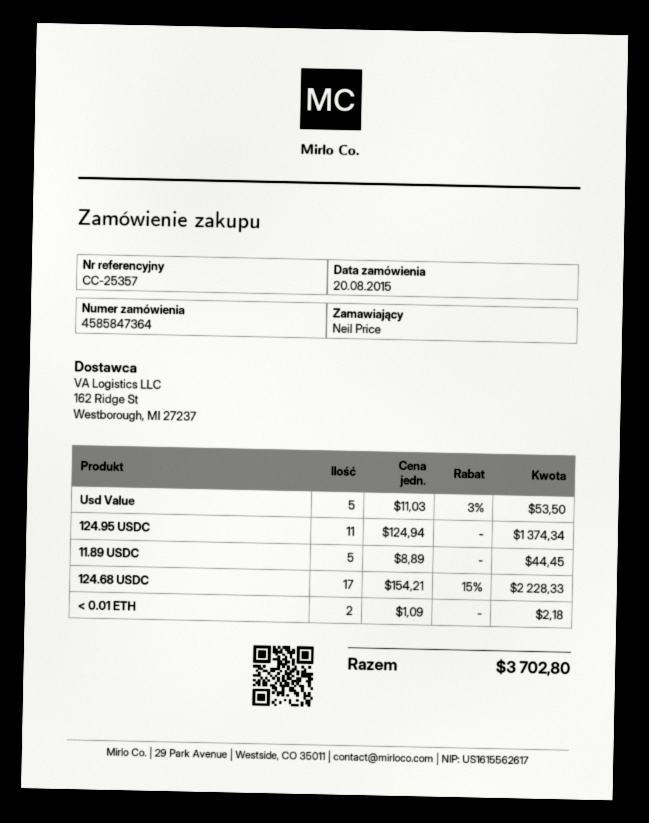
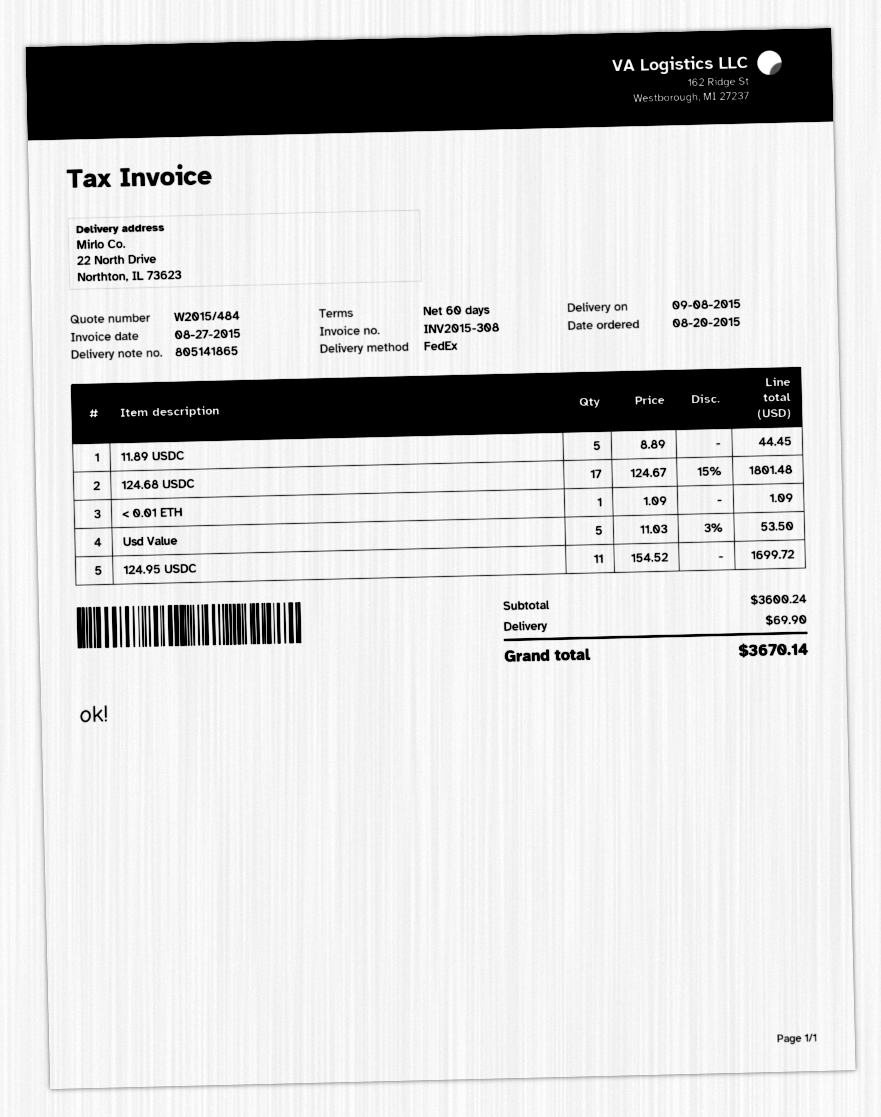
124.95 USDC: 11 x 124.94 = 1374.34 -> 11 x 154.52 = 1699.72
124.68 USDC: 17 x 154.21 - 15% = 2228.33 -> 17 x 124.67 - 15% = 1801.48
< 0.01 ETH: 2 x 1.09 = 2.18 -> 1 x 1.09 = 1.09
shipping: none -> 69.90
total: 3702.80 -> 3670.14

